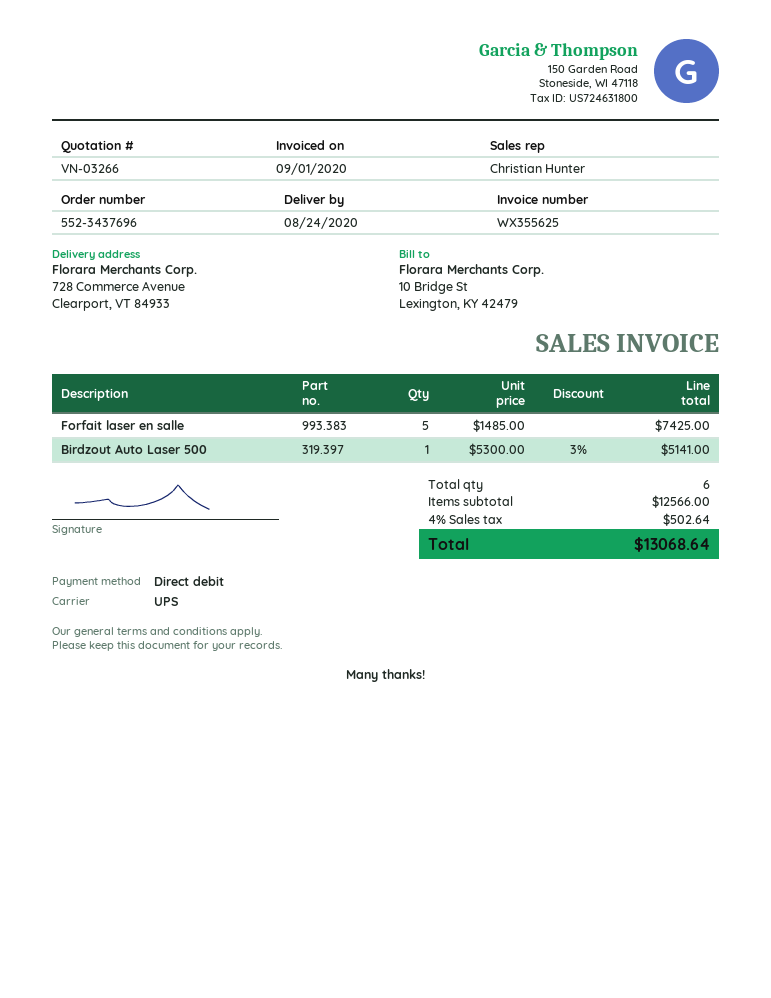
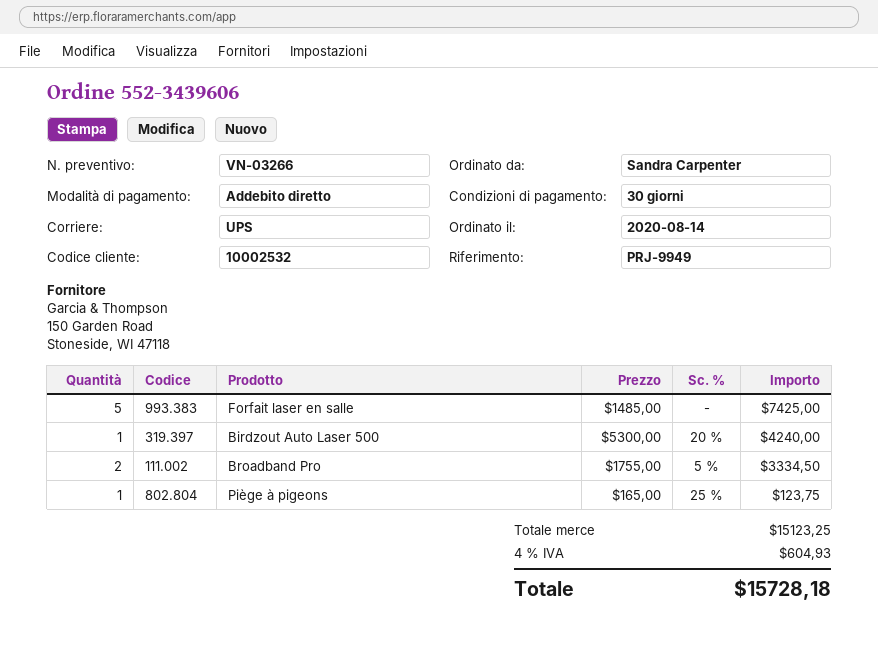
order number: 552-3437696 -> 552-3439606
Birdzout Auto Laser 500: 1 x 5300.00 - 3% = 5141.00 -> 1 x 5300.00 - 20% = 4240.00
Broadband Pro: none -> 2 x 1755.00 - 5% = 3334.50
Piège à pigeons: none -> 1 x 165.00 - 25% = 123.75
subtotal: 12566.00 -> 15123.25
tax: 4% = 502.64 -> 4% = 604.93
total: 13068.64 -> 15728.18

